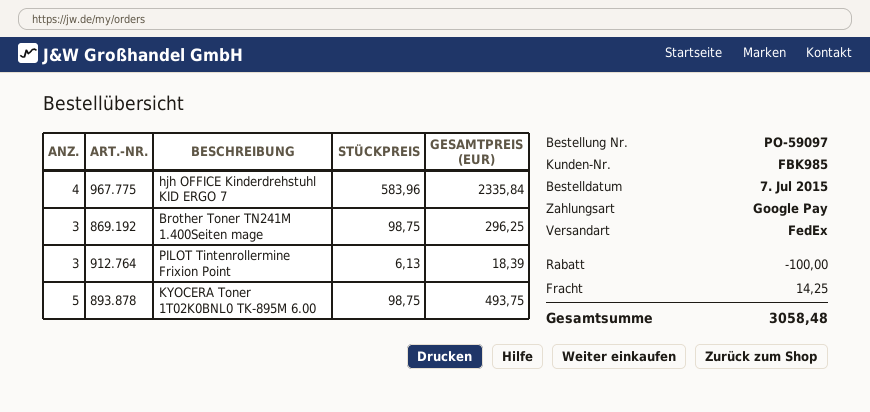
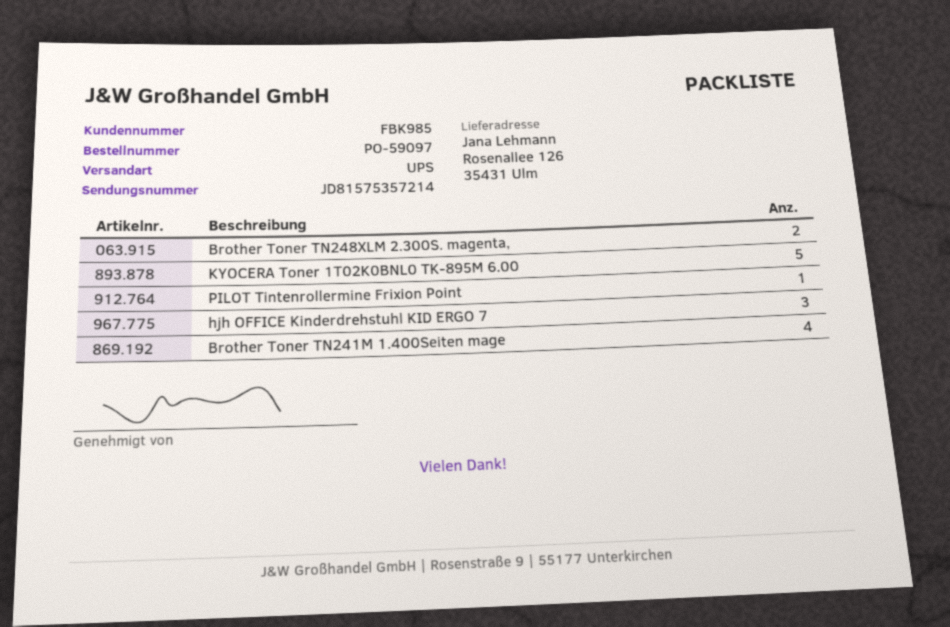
shipping method: FedEx -> UPS
hjh OFFICE Kinderdrehstuhl KID ERGO 7: 4 -> 3
Brother Toner TN241M 1.400Seiten mage: 3 -> 4
PILOT Tintenrollermine Frixion Point: 3 -> 1
Brother Toner TN248XLM 2.300S. magenta,: none -> 2

